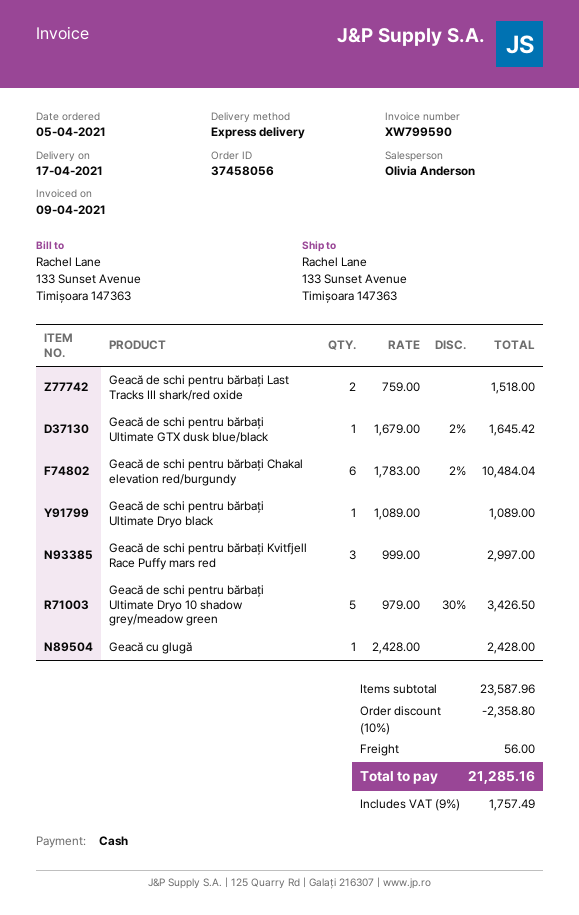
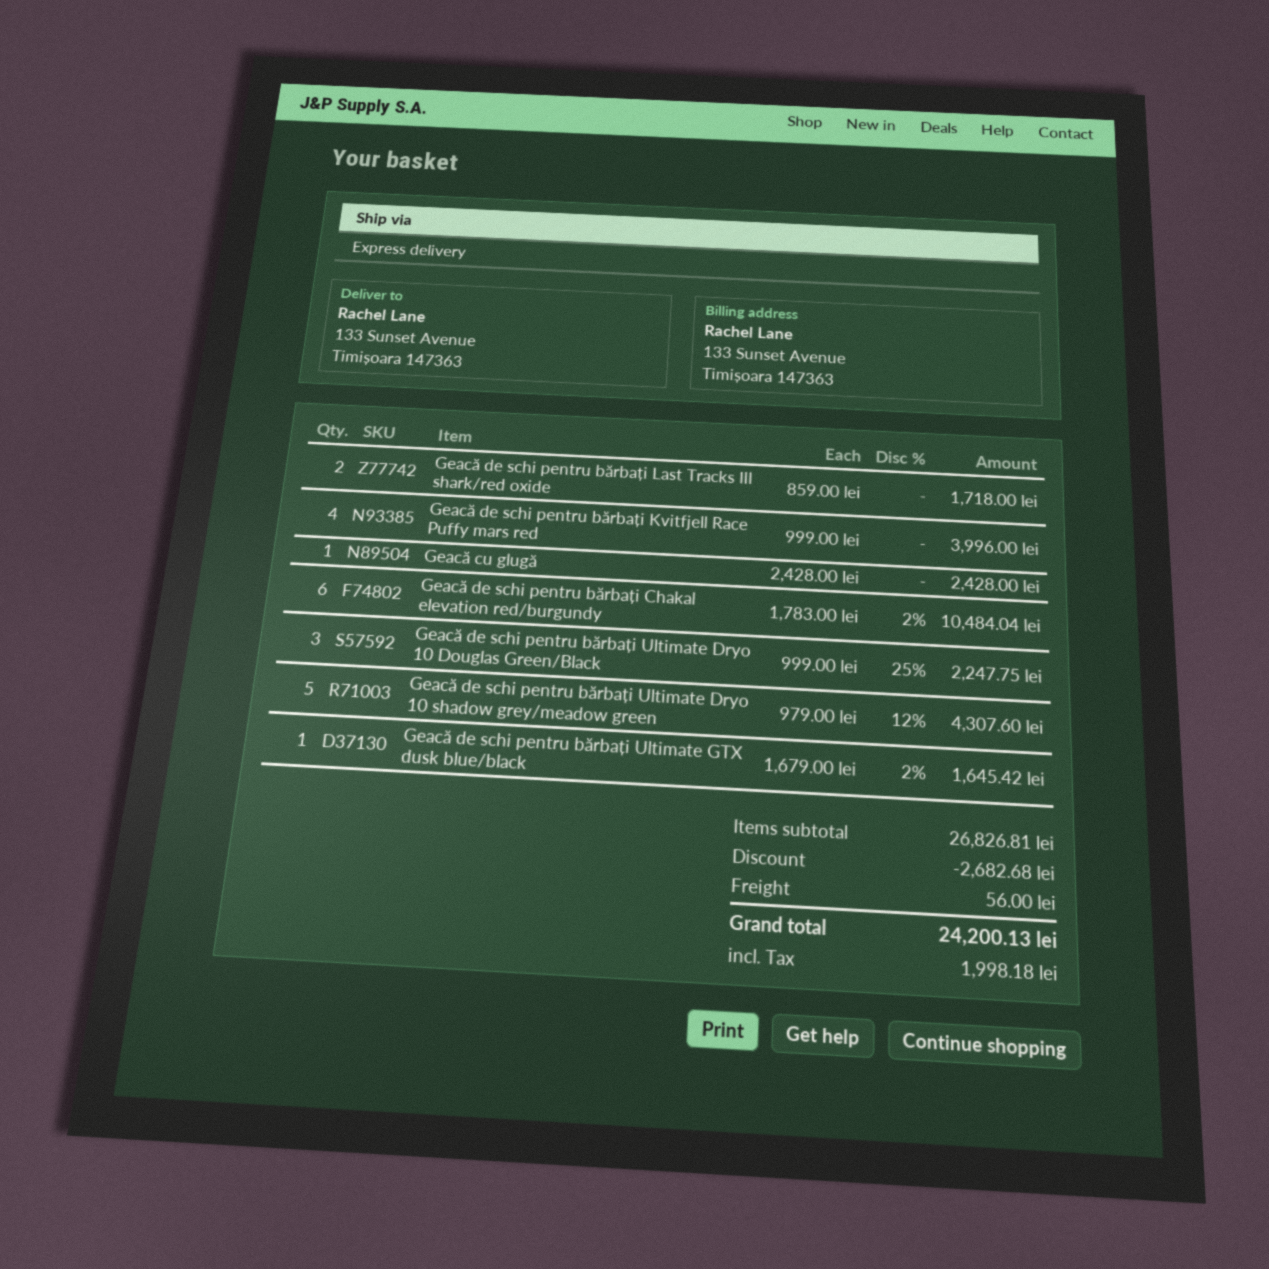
Geacă de schi pentru bărbați Last Tracks III shark/red oxide: 2 x 759.00 = 1518.00 -> 2 x 859.00 = 1718.00
Geacă de schi pentru bărbați Ultimate Dryo black: 1 x 1089.00 = 1089.00 -> none
Geacă de schi pentru bărbați Kvitfjell Race Puffy mars red: 3 x 999.00 = 2997.00 -> 4 x 999.00 = 3996.00
Geacă de schi pentru bărbați Ultimate Dryo 10 shadow grey/meadow green: 5 x 979.00 - 30% = 3426.50 -> 5 x 979.00 - 12% = 4307.60
Geacă de schi pentru bărbați Ultimate Dryo 10 Douglas Green/Black: none -> 3 x 999.00 - 25% = 2247.75
subtotal: 23587.96 -> 26826.81
discount: 2358.80 -> 2682.68
tax: 1757.49 -> 1998.18
total: 21285.16 -> 24200.13

